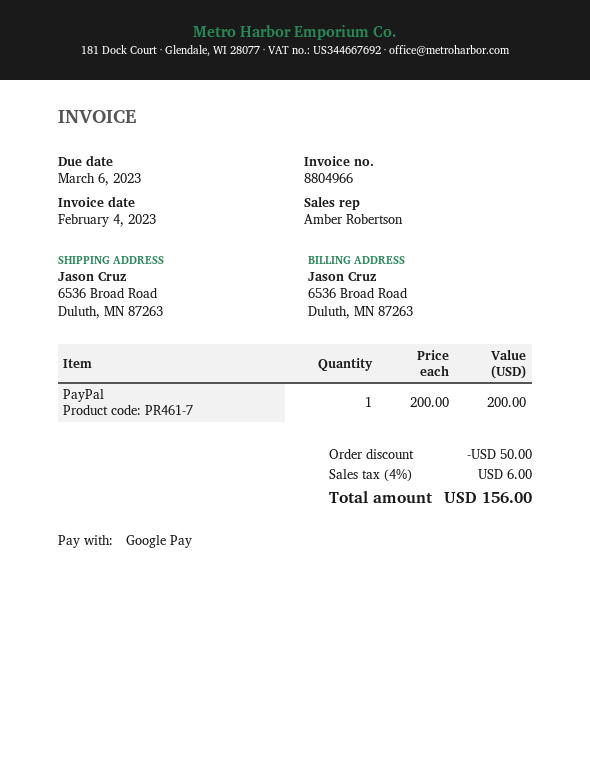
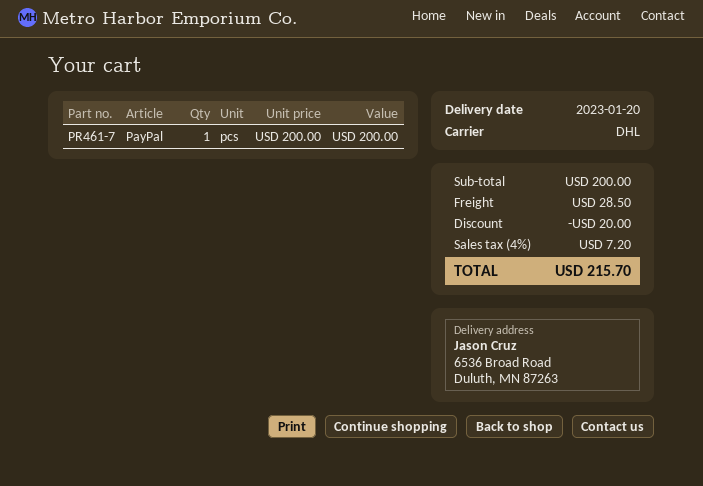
discount: 50.00 -> 20.00
shipping: none -> 28.50
tax: 4% = 6.00 -> 4% = 7.20
total: 156.00 -> 215.70

